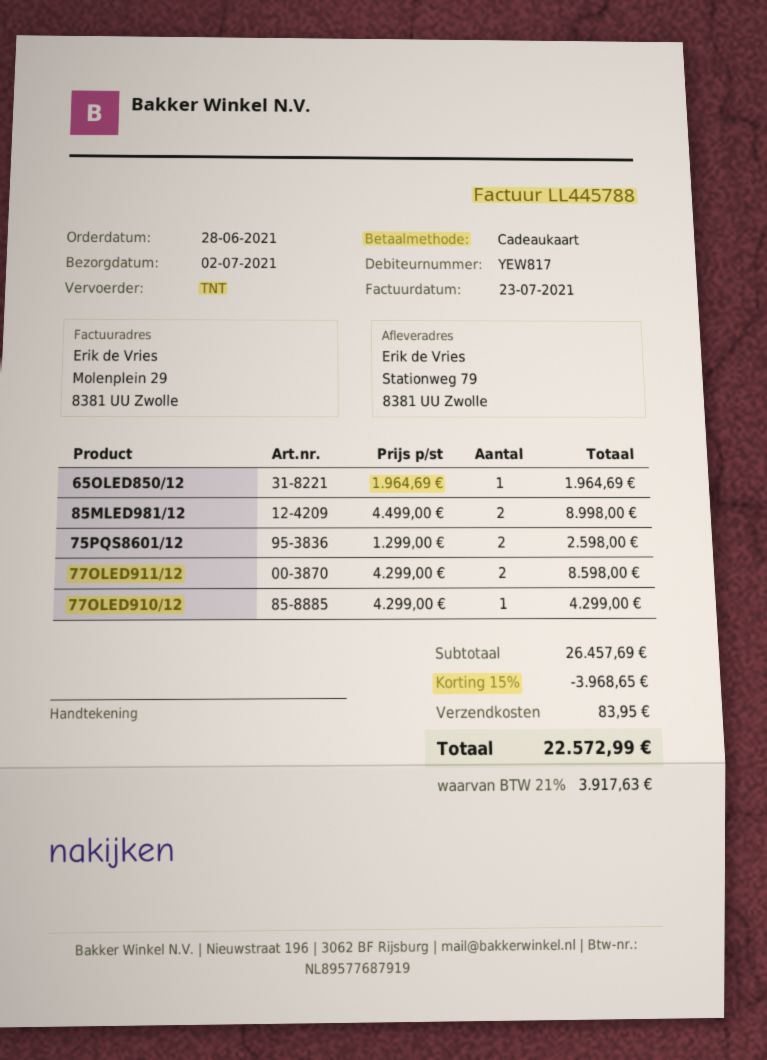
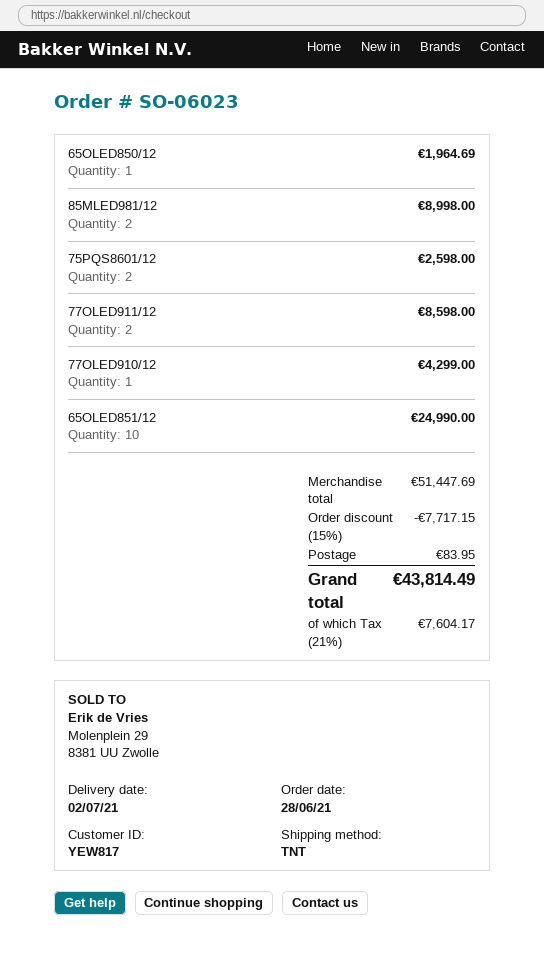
65OLED851/12: none -> 10 for 24990.00
subtotal: 26457.69 -> 51447.69
discount: 15% = 3968.65 -> 15% = 7717.15
tax: 21% = 3917.63 -> 21% = 7604.17
total: 22572.99 -> 43814.49

